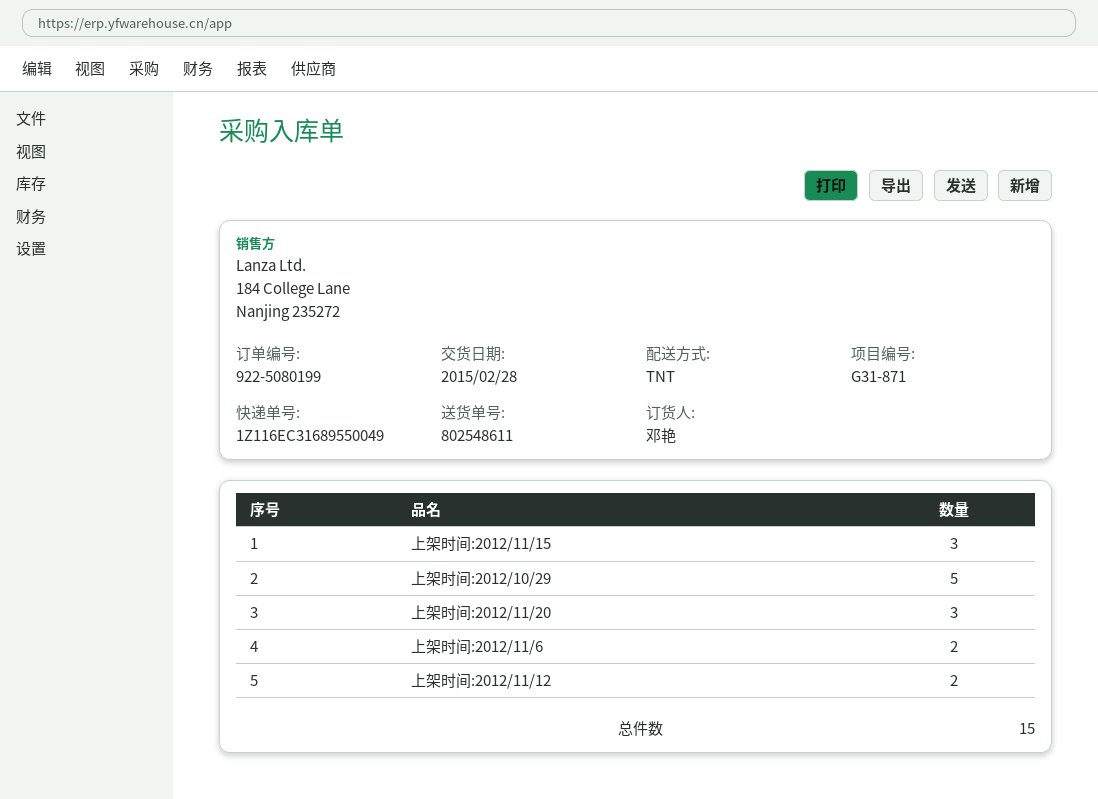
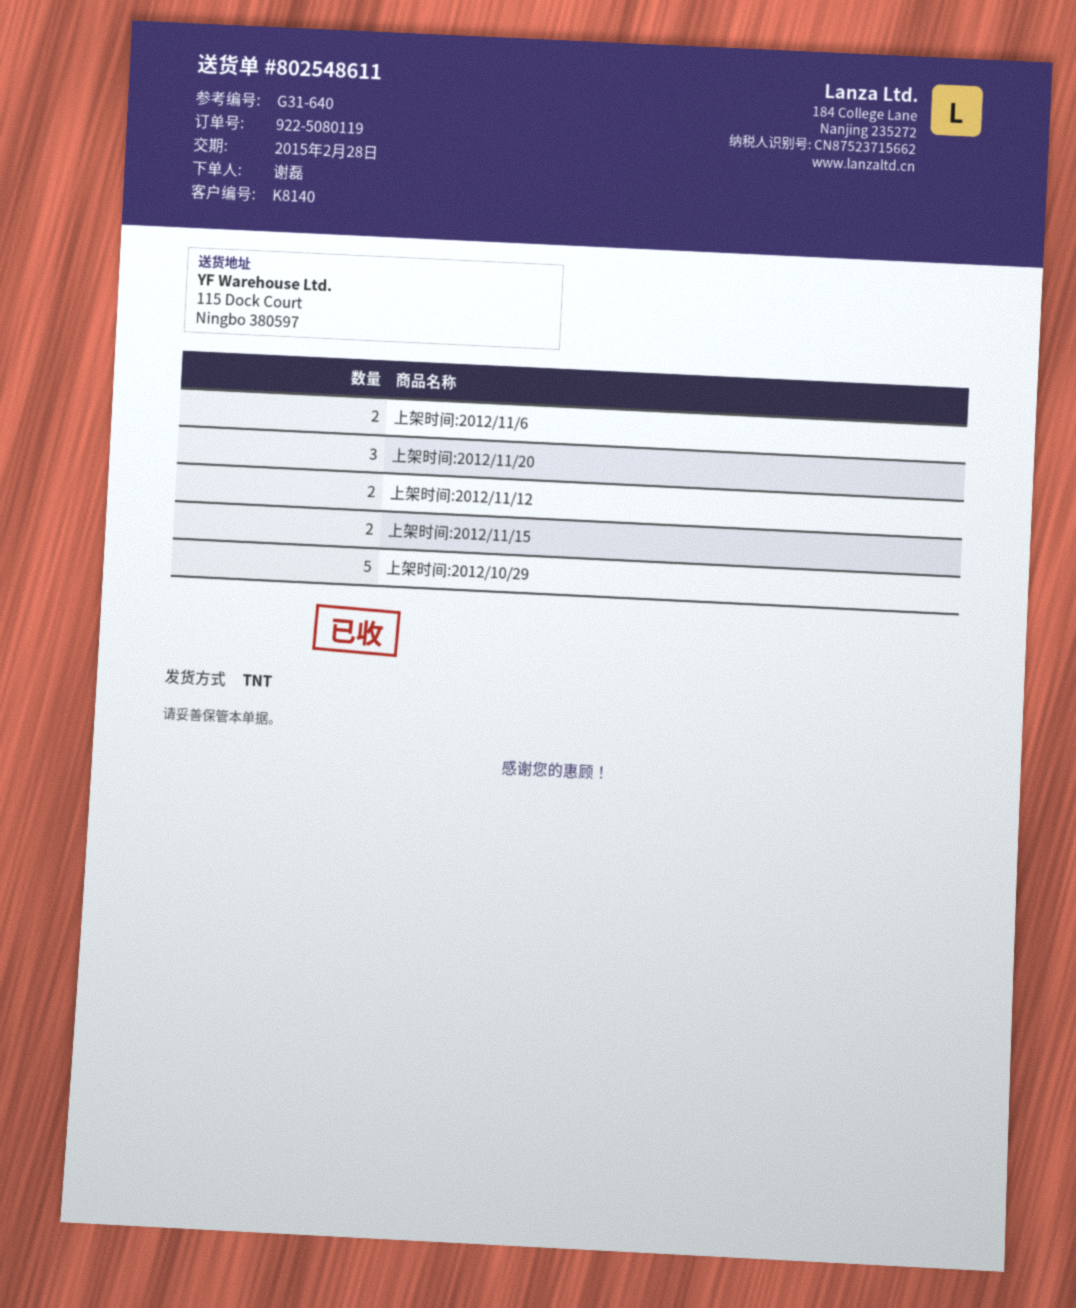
order number: 922-5080199 -> 922-5080119
reference: G31-871 -> G31-640
ordered by: 邓艳 -> 谢磊
上架时间:2012/11/15: 3 -> 2

